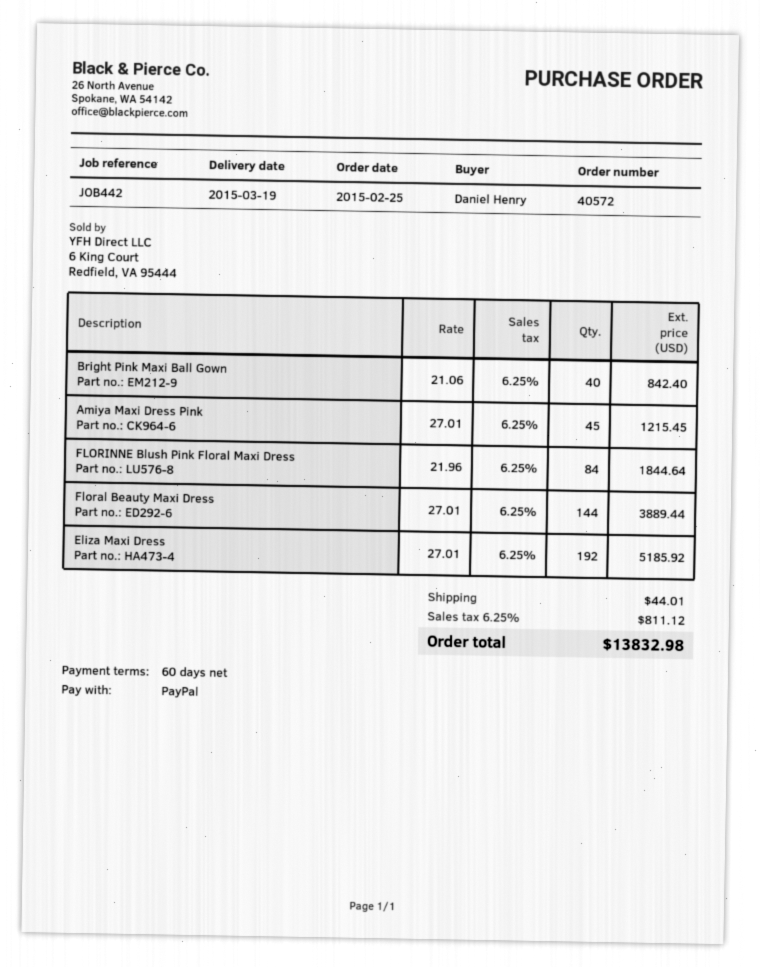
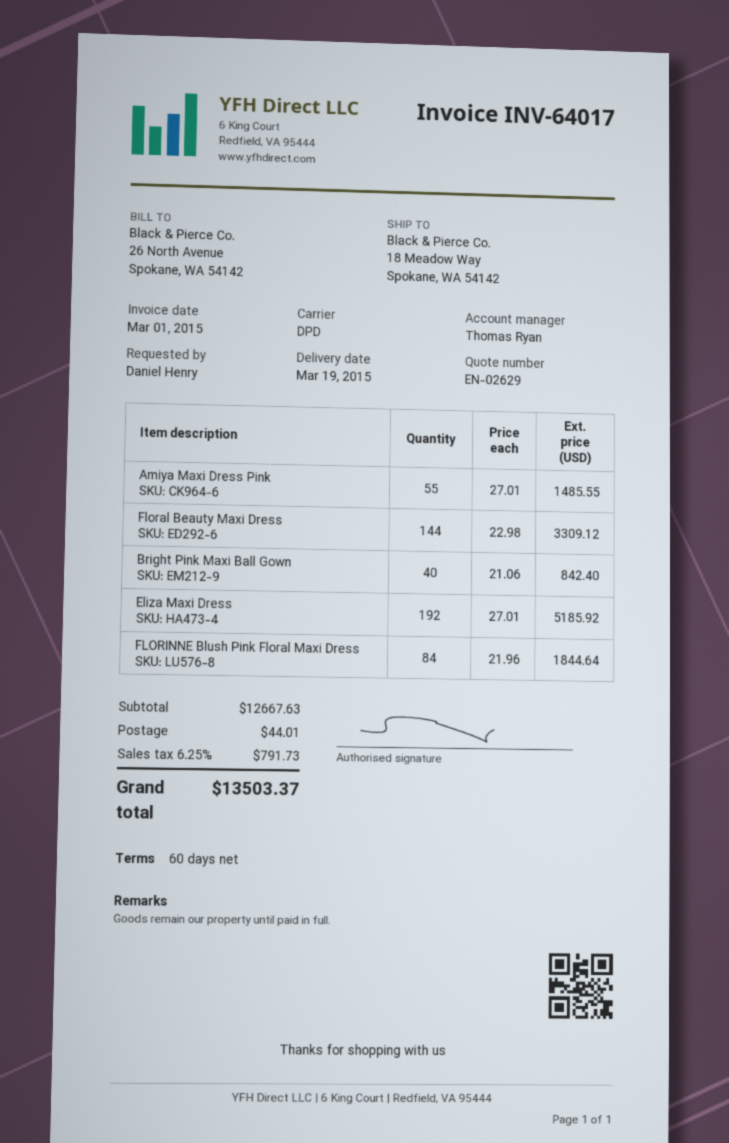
Amiya Maxi Dress Pink: 45 x 27.01 = 1215.45 -> 55 x 27.01 = 1485.55
Floral Beauty Maxi Dress: 144 x 27.01 = 3889.44 -> 144 x 22.98 = 3309.12
tax: 6.25% = 811.12 -> 6.25% = 791.73
total: 13832.98 -> 13503.37

